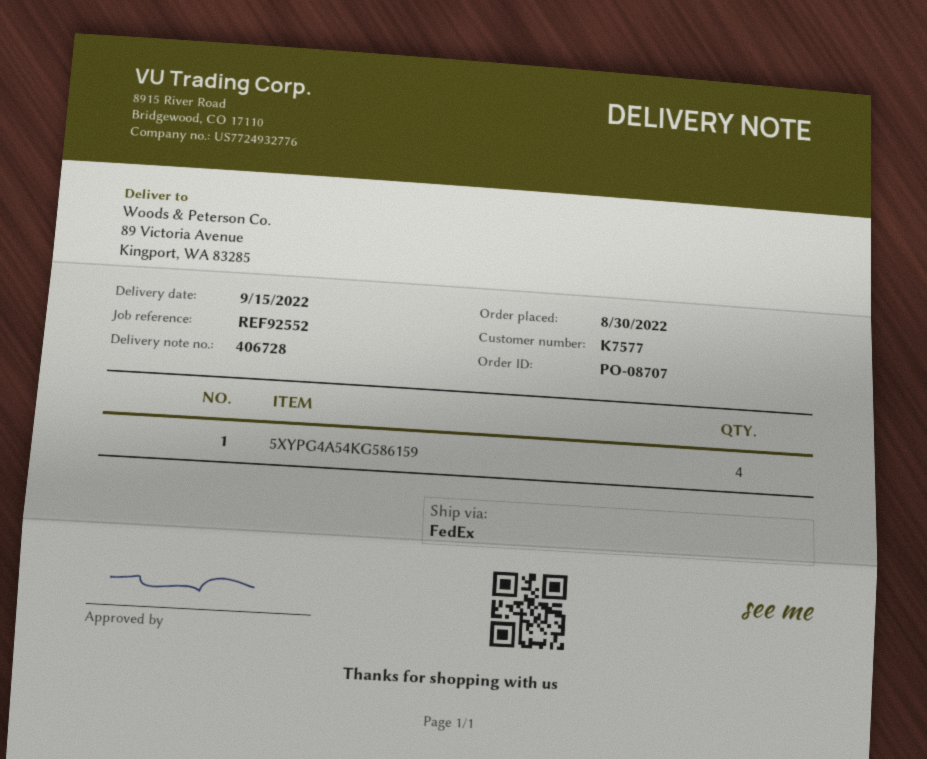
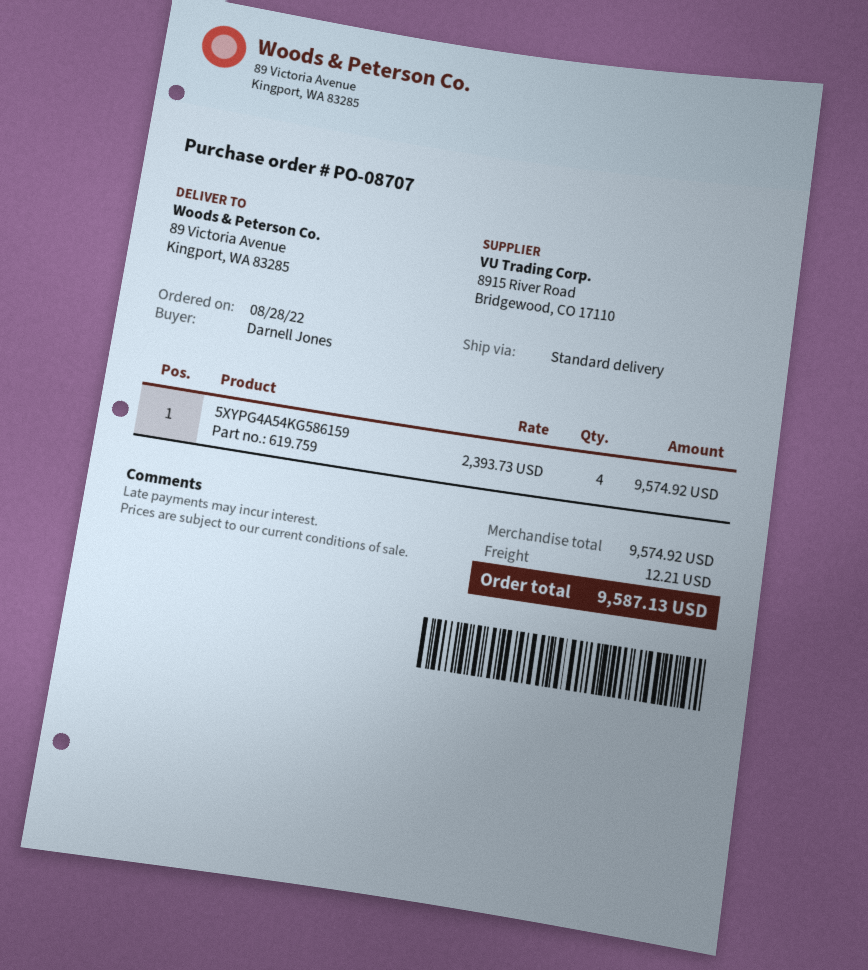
order date: 2022-08-30 -> 2022-08-28
shipping method: FedEx -> standard

